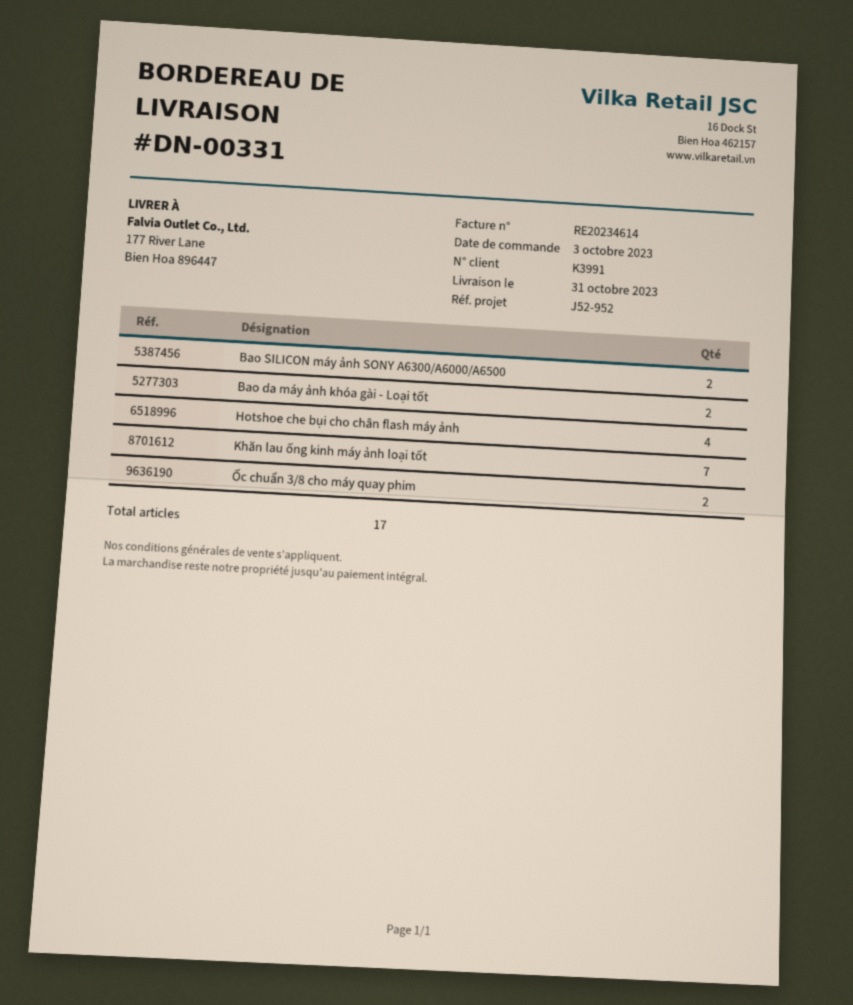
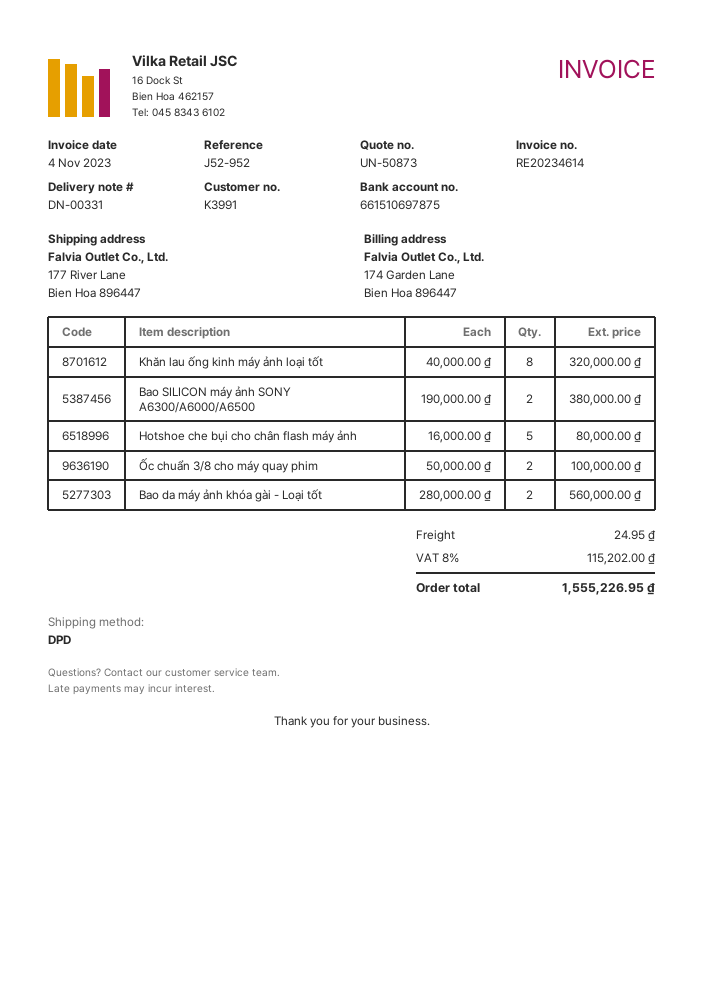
Hotshoe che bụi cho chân flash máy ảnh: 4 -> 5
Khăn lau ống kinh máy ảnh loại tốt: 7 -> 8

